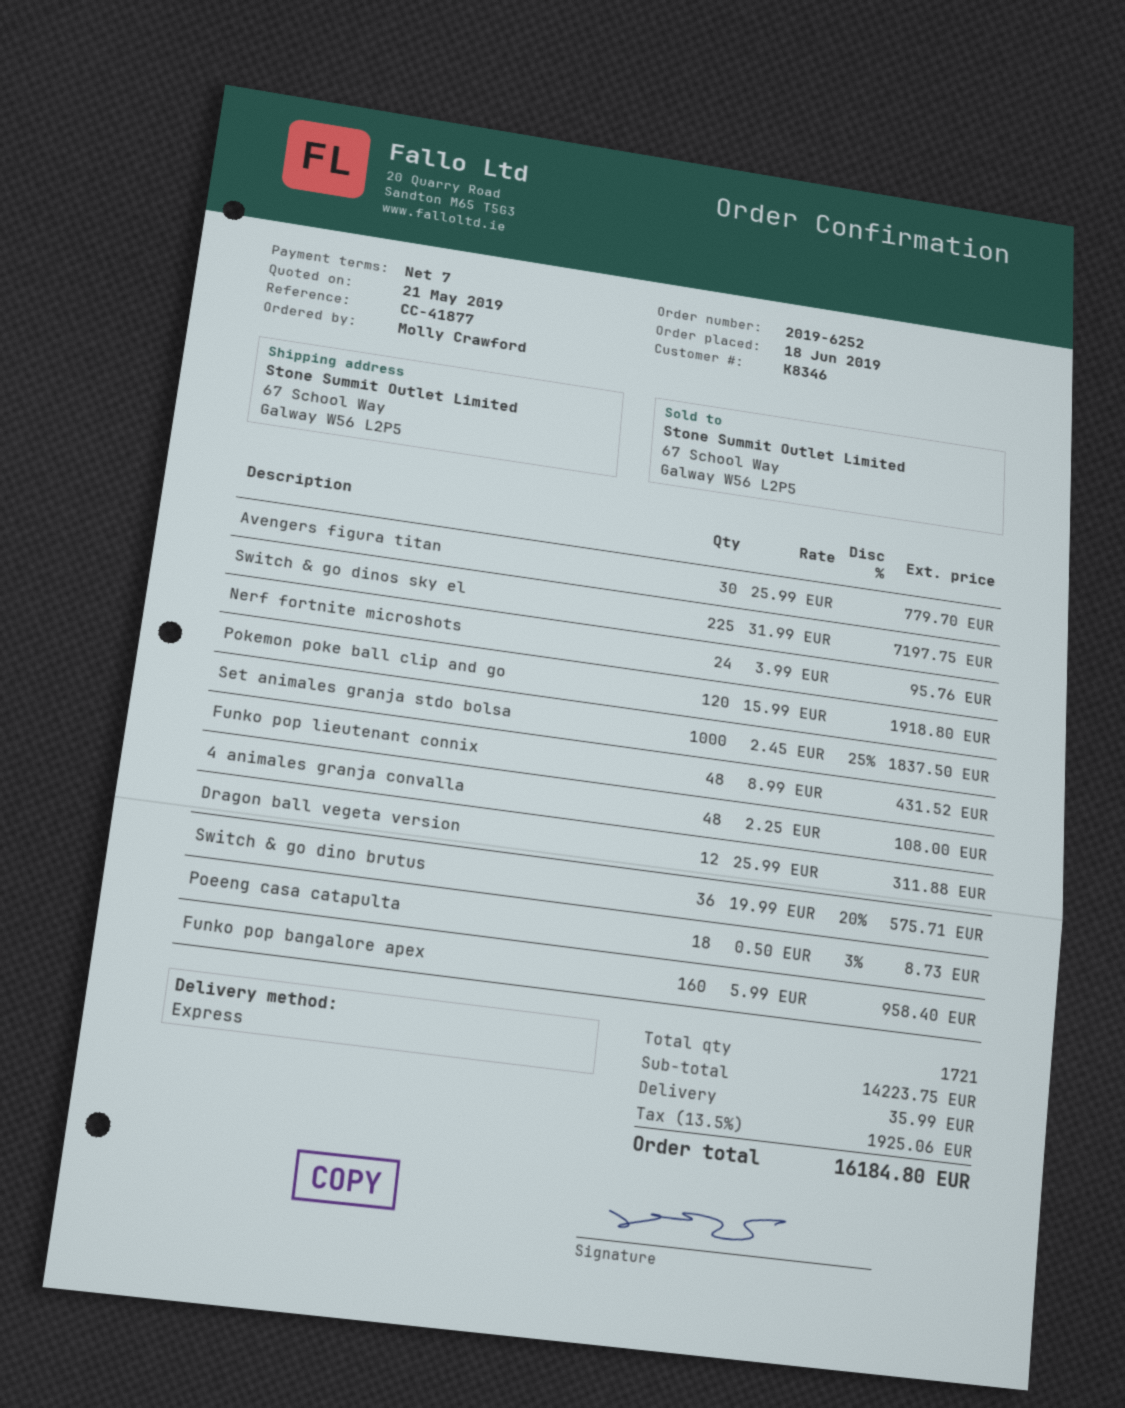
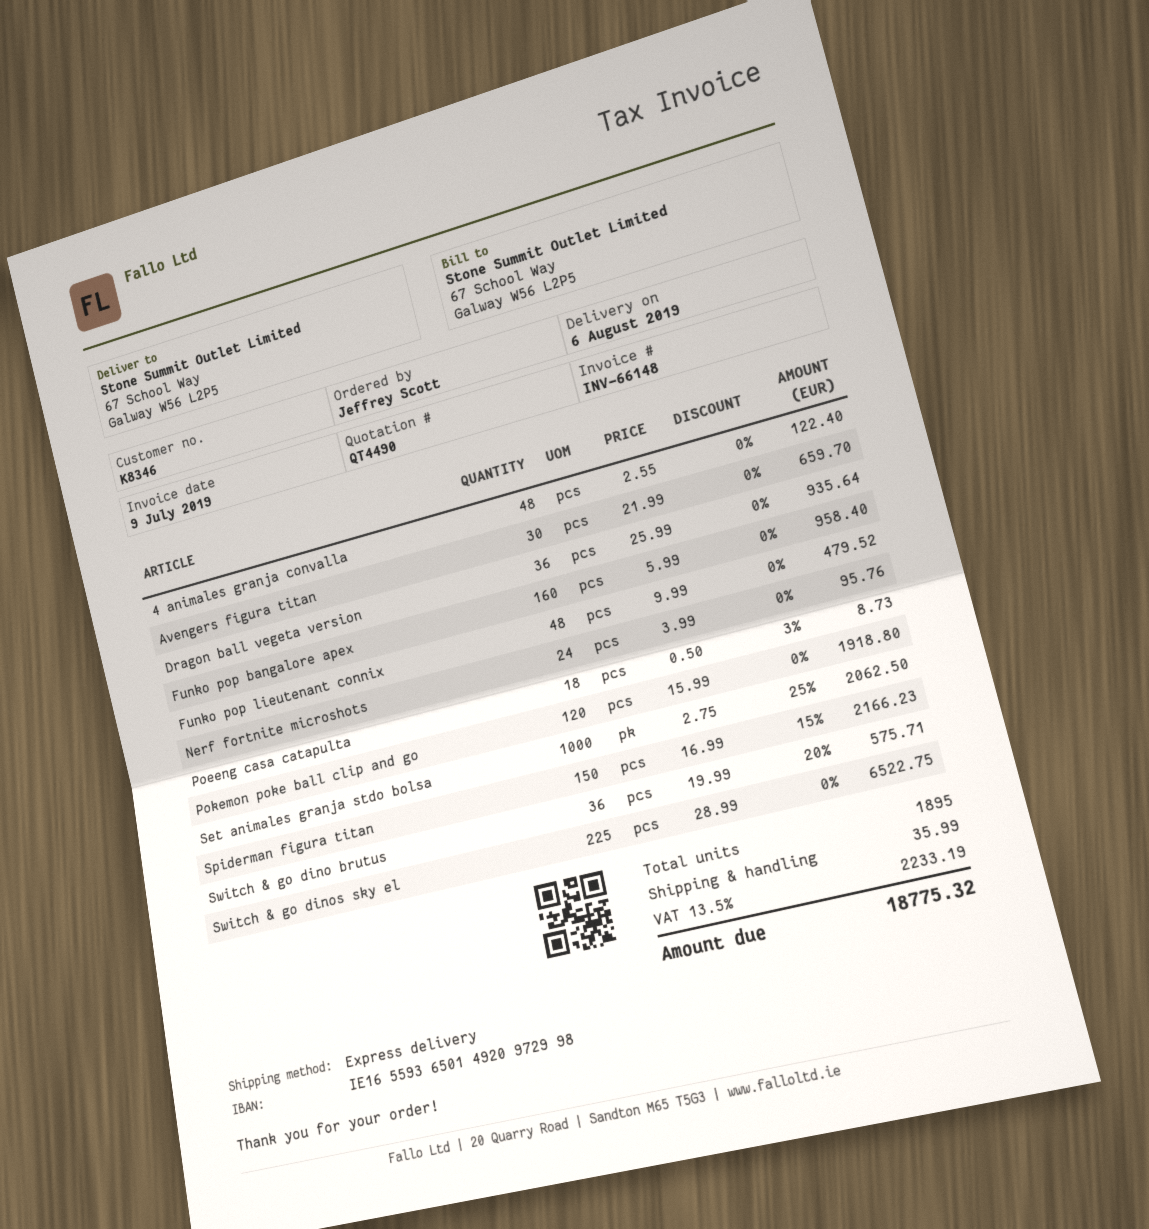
ordered by: Molly Crawford -> Jeffrey Scott
Avengers figura titan: 30 x 25.99 = 779.70 -> 30 x 21.99 = 659.70
Switch & go dinos sky el: 225 x 31.99 = 7197.75 -> 225 x 28.99 = 6522.75
Set animales granja stdo bolsa: 1000 x 2.45 - 25% = 1837.50 -> 1000 x 2.75 - 25% = 2062.50
Funko pop lieutenant connix: 48 x 8.99 = 431.52 -> 48 x 9.99 = 479.52
4 animales granja convalla: 48 x 2.25 = 108.00 -> 48 x 2.55 = 122.40
Dragon ball vegeta version: 12 x 25.99 = 311.88 -> 36 x 25.99 = 935.64
Spiderman figura titan: none -> 150 x 16.99 - 15% = 2166.23
total quantity: 1721 -> 1895
tax: 13.5% = 1925.06 -> 13.5% = 2233.19
total: 16184.80 -> 18775.32

